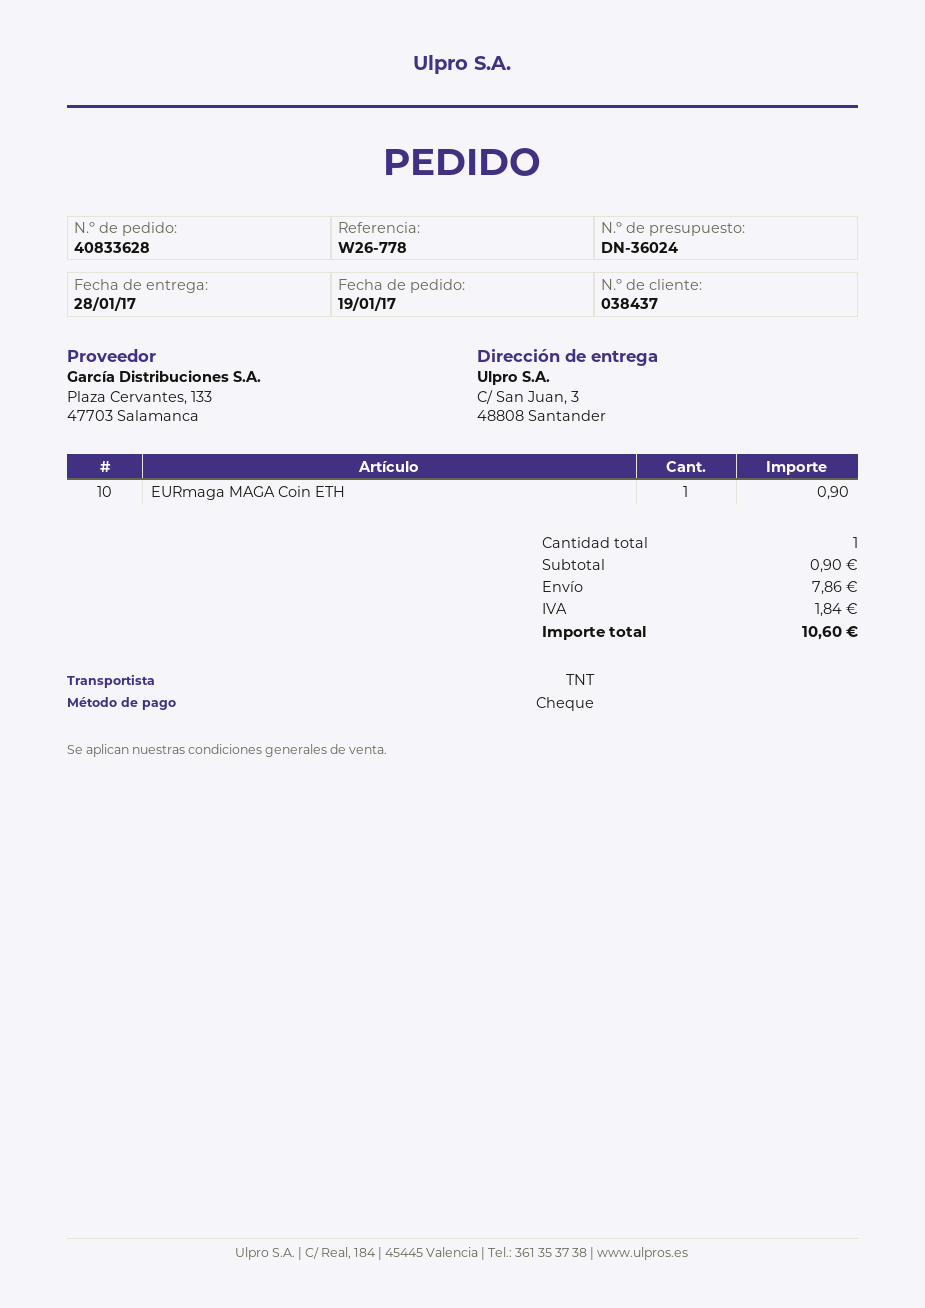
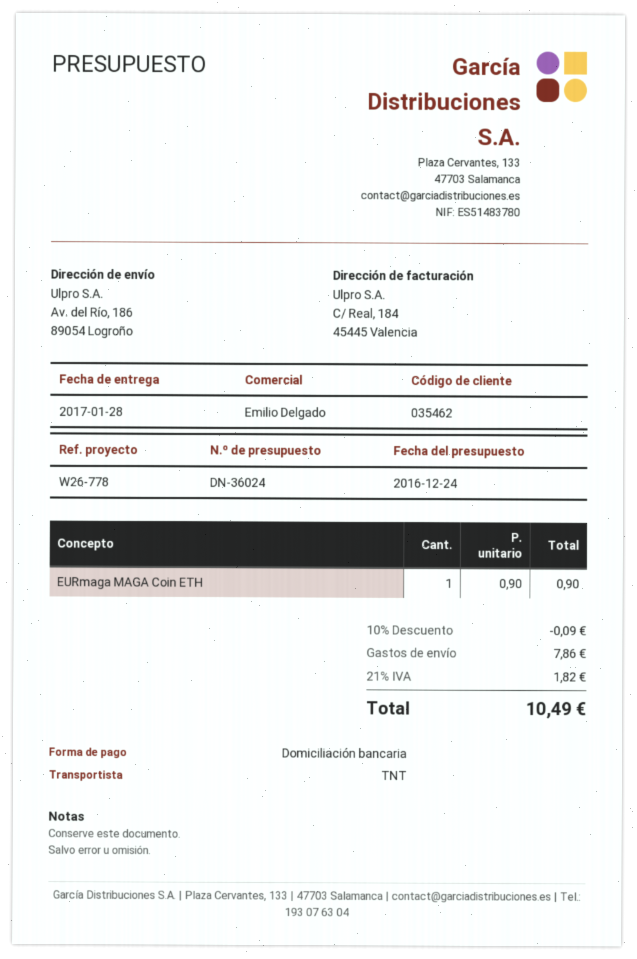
customer number: 038437 -> 035462
payment method: cheque -> direct debit
ship to: C/ San Juan, 3, 48808 Santander -> Av. del Río, 186, 89054 Logroño
discount: none -> 10% = 0.09
tax: 1.84 -> 1.82
total: 10.60 -> 10.49

